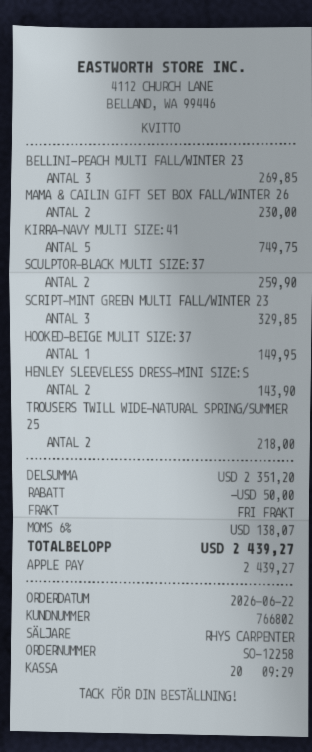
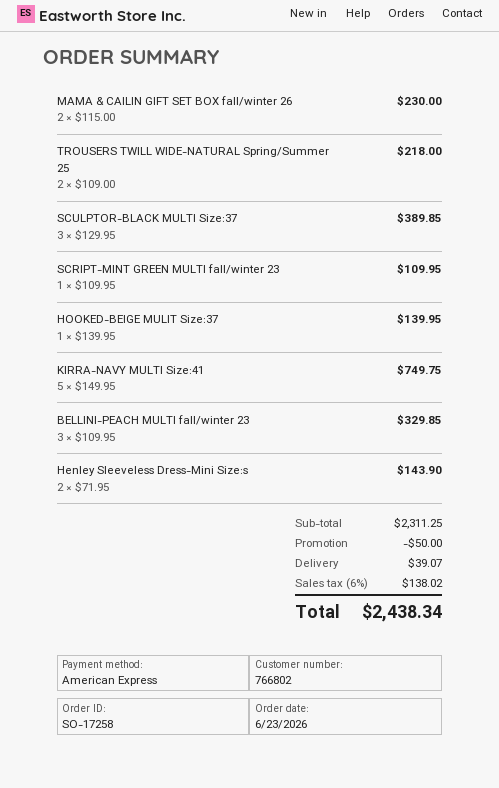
order number: SO-12258 -> SO-17258
order date: 2026-06-22 -> 2026-06-23
payment method: Apple Pay -> American Express
BELLINI-PEACH MULTI FALL/WINTER 23: 3 for 269.85 -> 3 for 329.85
SCULPTOR-BLACK MULTI SIZE:37: 2 for 259.90 -> 3 for 389.85
SCRIPT-MINT GREEN MULTI FALL/WINTER 23: 3 for 329.85 -> 1 for 109.95
HOOKED-BEIGE MULIT SIZE:37: 1 for 149.95 -> 1 for 139.95
subtotal: 2351.20 -> 2311.25
shipping: 0.00 -> 39.07
tax: 6% = 138.07 -> 6% = 138.02
total: 2439.27 -> 2438.34

